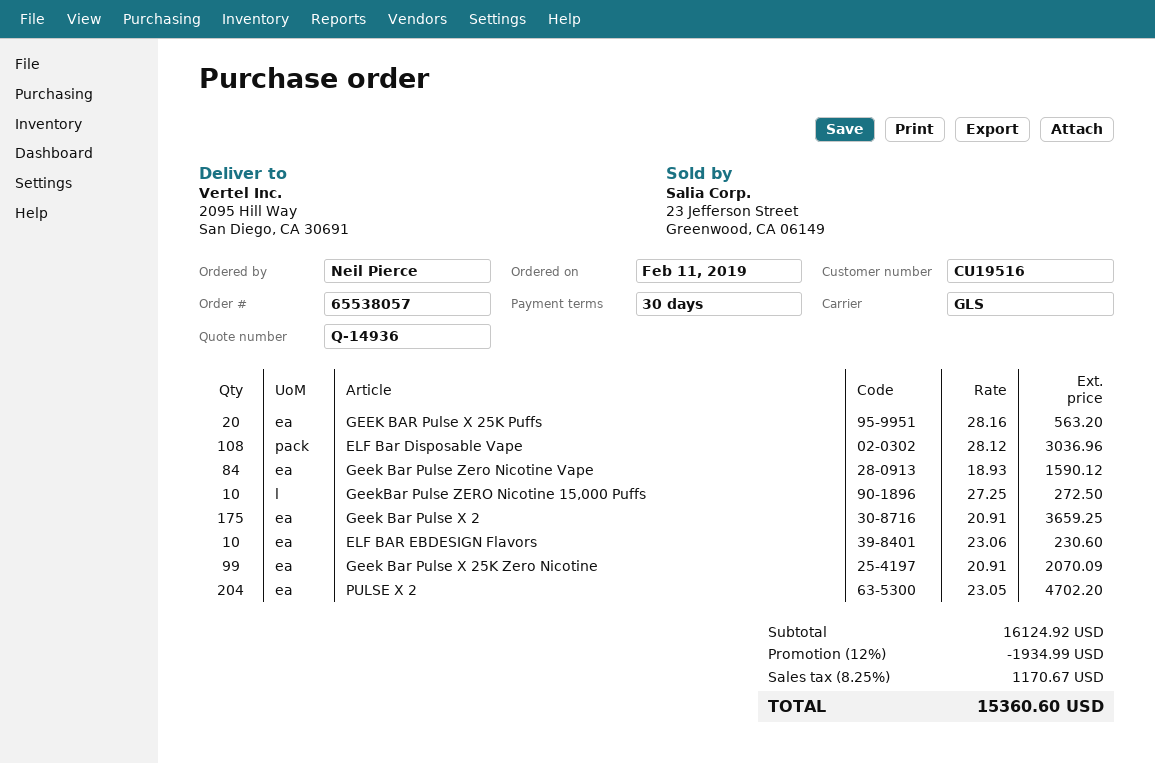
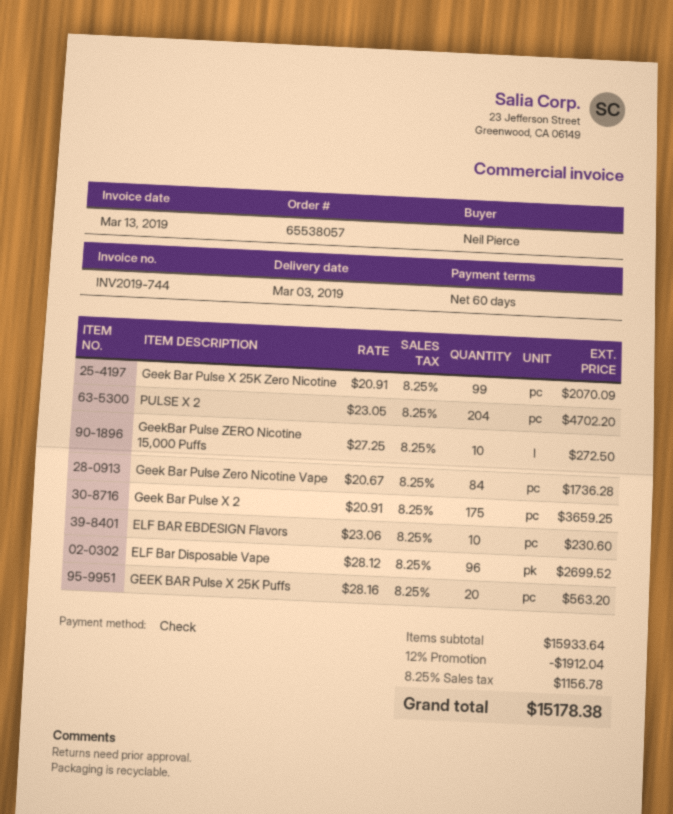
payment terms: 30 days -> 60 days
ELF Bar Disposable Vape: 108 x 28.12 = 3036.96 -> 96 x 28.12 = 2699.52
Geek Bar Pulse Zero Nicotine Vape: 84 x 18.93 = 1590.12 -> 84 x 20.67 = 1736.28
subtotal: 16124.92 -> 15933.64
discount: 12% = 1934.99 -> 12% = 1912.04
tax: 8.25% = 1170.67 -> 8.25% = 1156.78
total: 15360.60 -> 15178.38

